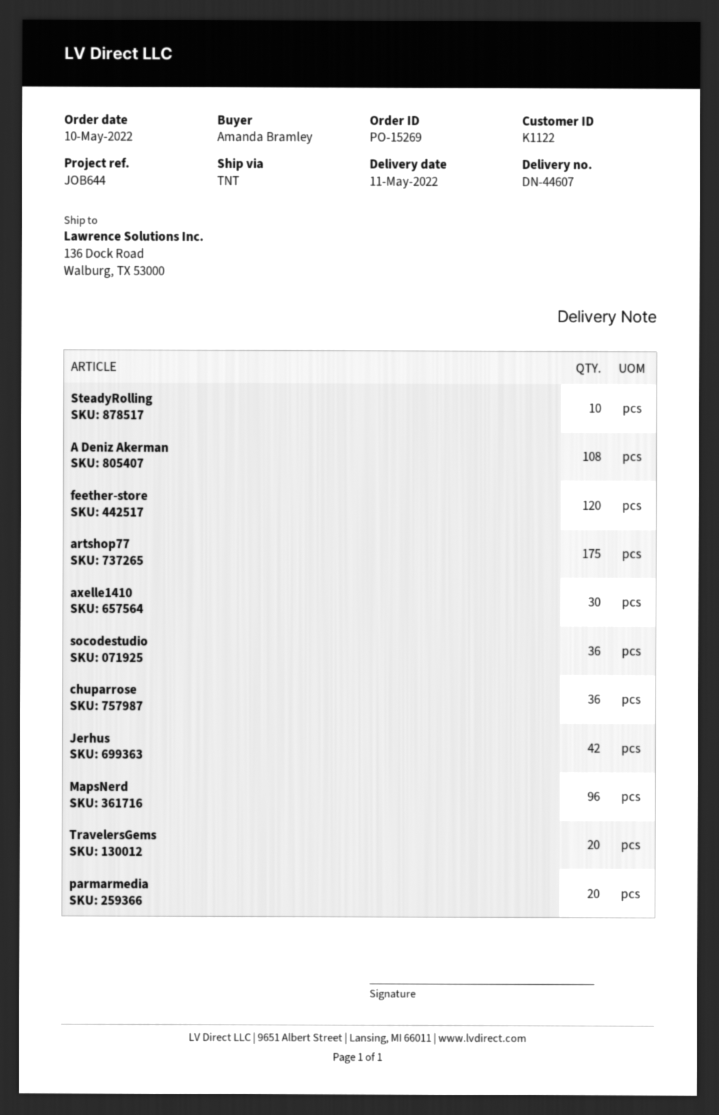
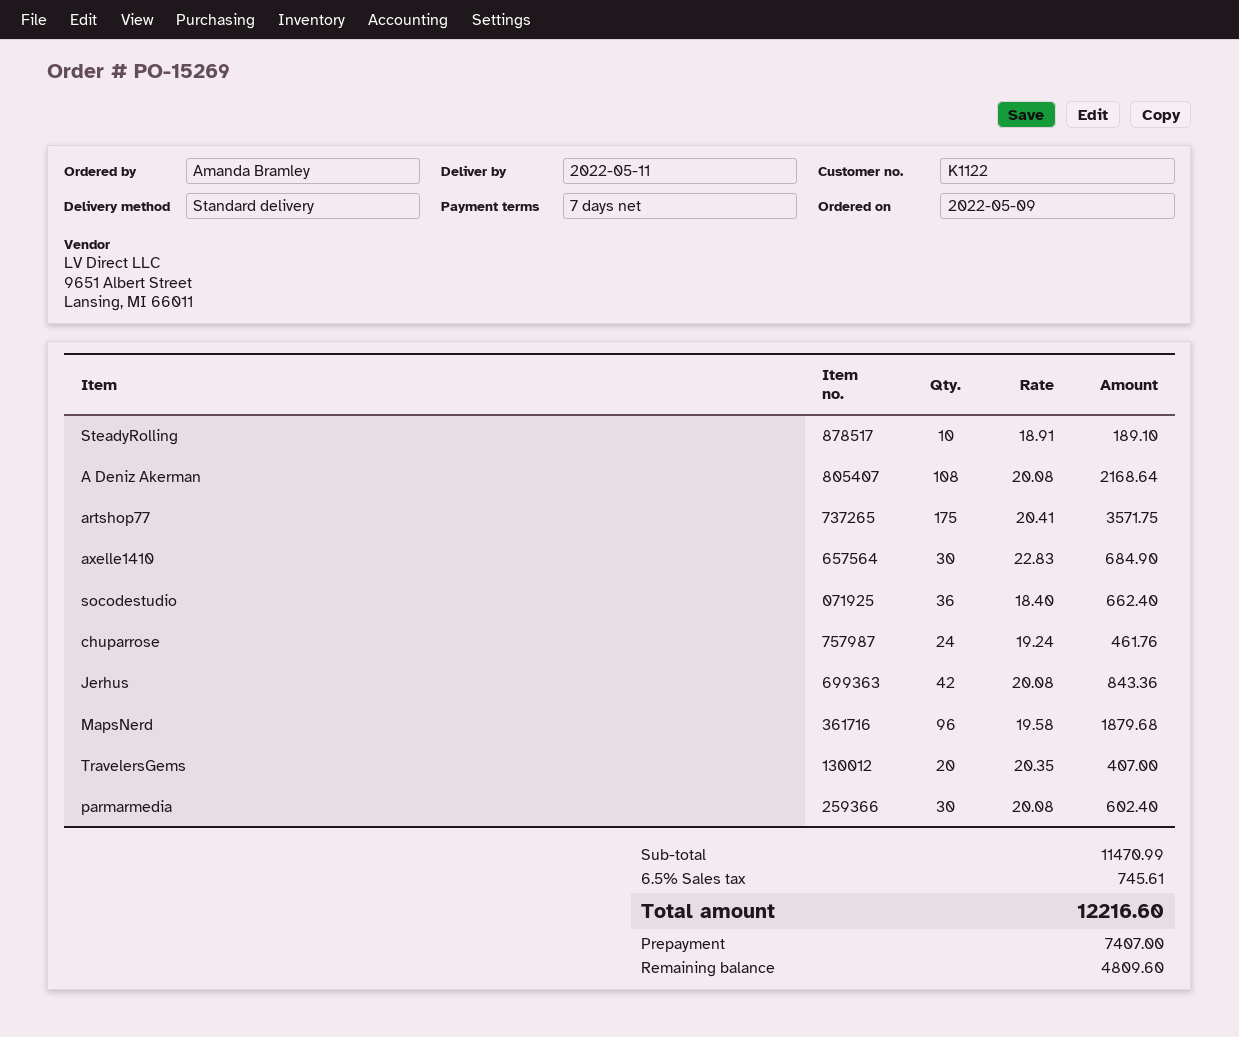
order date: 2022-05-10 -> 2022-05-09
shipping method: TNT -> standard
feether-store: 120 -> none
chuparrose: 36 -> 24
parmarmedia: 20 -> 30

